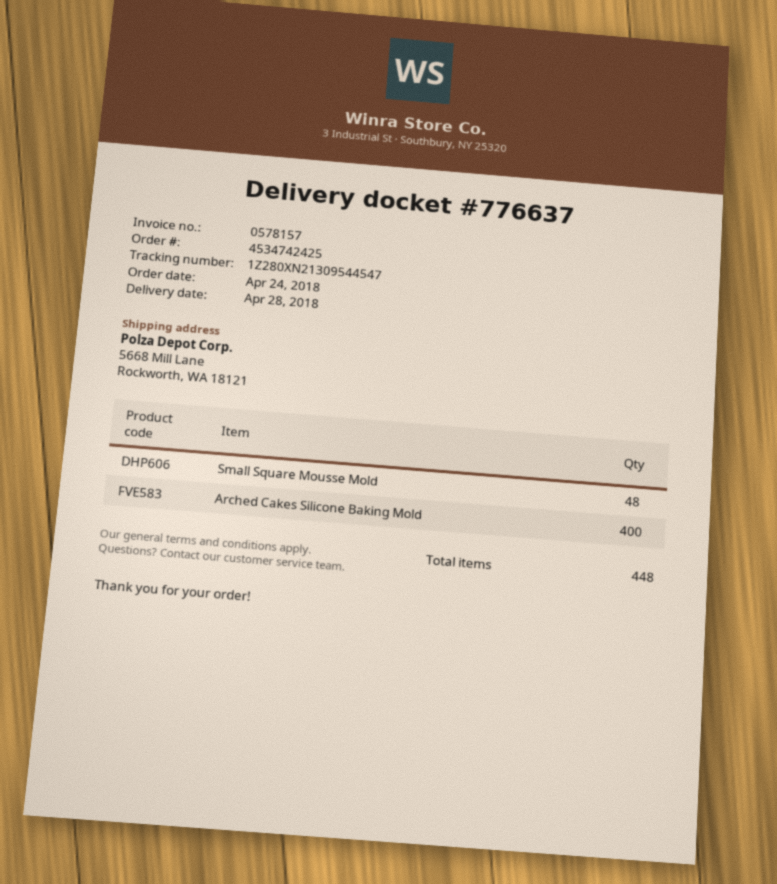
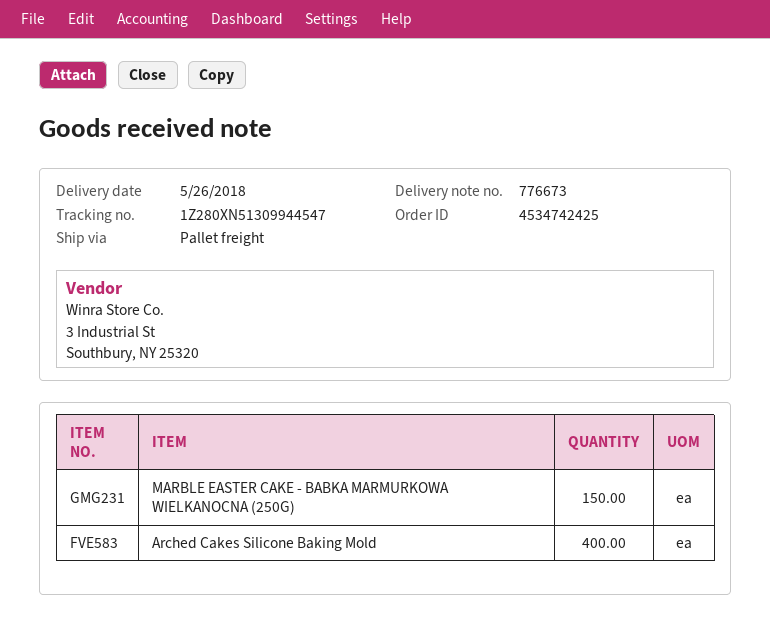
delivery note number: 776637 -> 776673
delivery date: 2018-04-28 -> 2018-05-26
tracking number: 1Z280XN21309544547 -> 1Z280XN51309944547
Small Square Mousse Mold: 48 -> none
MARBLE EASTER CAKE - BABKA MARMURKOWA WIELKANOCNA (250G): none -> 150

